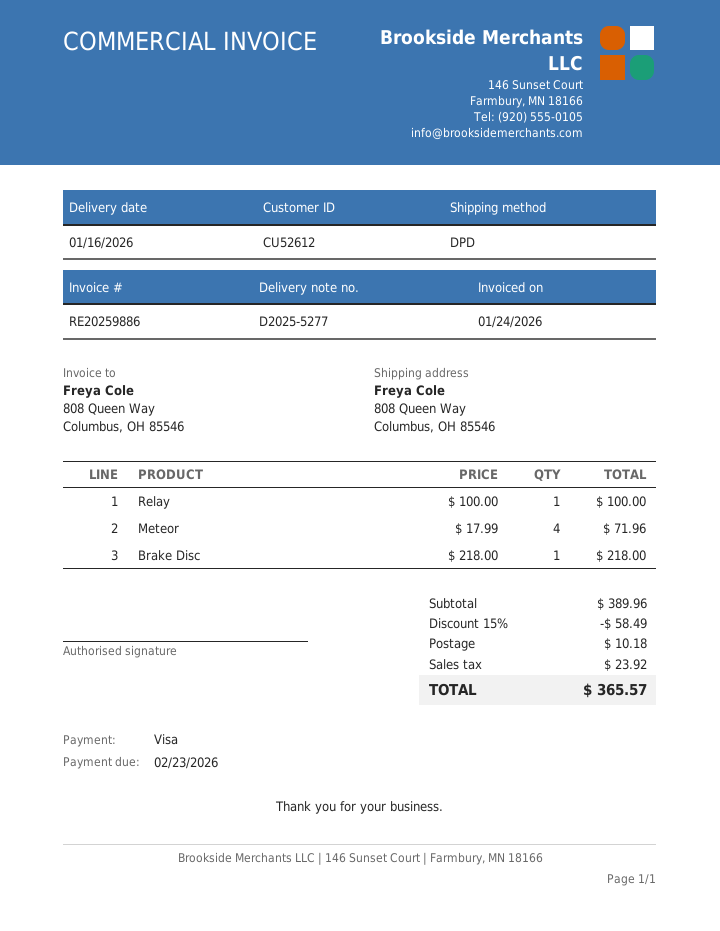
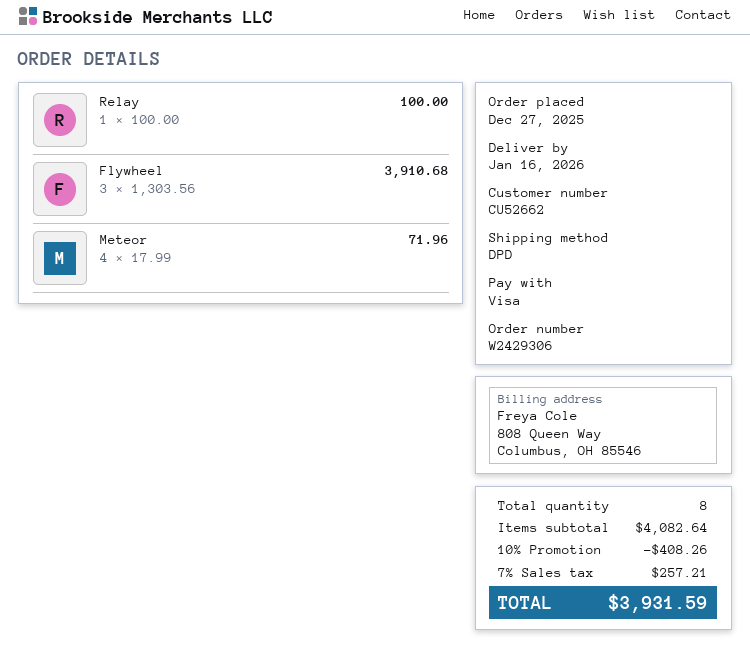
customer number: CU52612 -> CU52662
Brake Disc: 1 x 218.00 = 218.00 -> none
Flywheel: none -> 3 x 1303.56 = 3910.68
subtotal: 389.96 -> 4082.64
discount: 15% = 58.49 -> 10% = 408.26
shipping: 10.18 -> none
tax: 23.92 -> 257.21
total: 365.57 -> 3931.59

